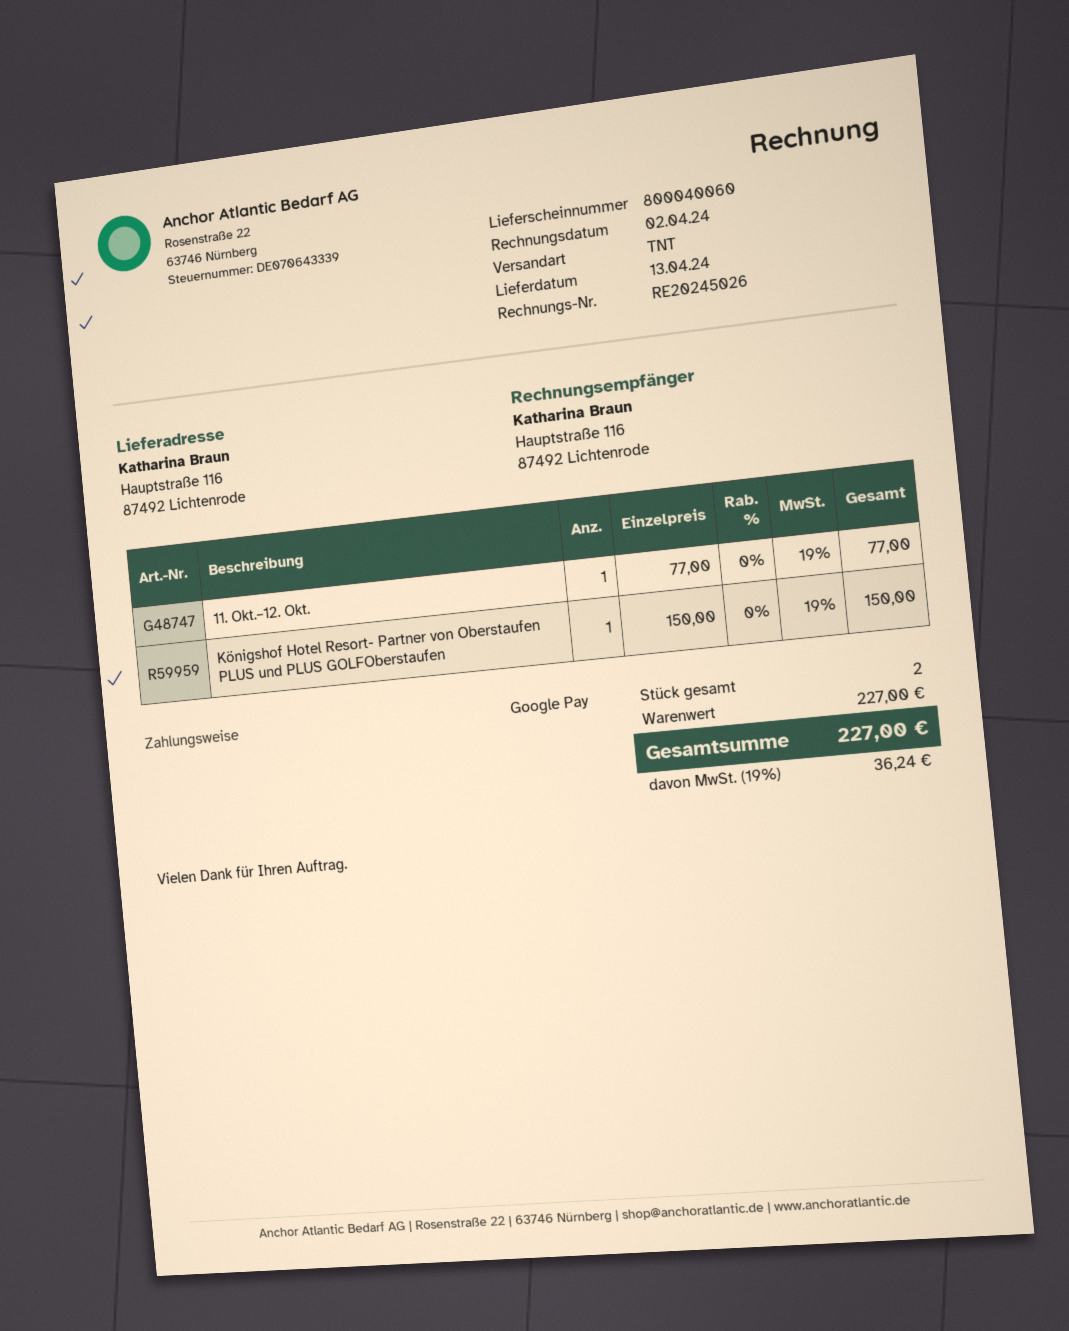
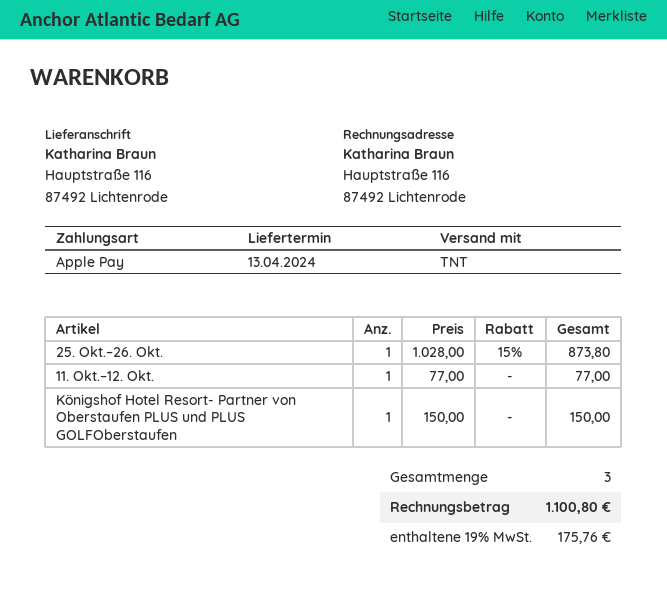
payment method: Google Pay -> Apple Pay
25. Okt.–26. Okt.: none -> 1 x 1028.00 - 15% = 873.80
total quantity: 2 -> 3
tax: 19% = 36.24 -> 19% = 175.76
total: 227.00 -> 1100.80

